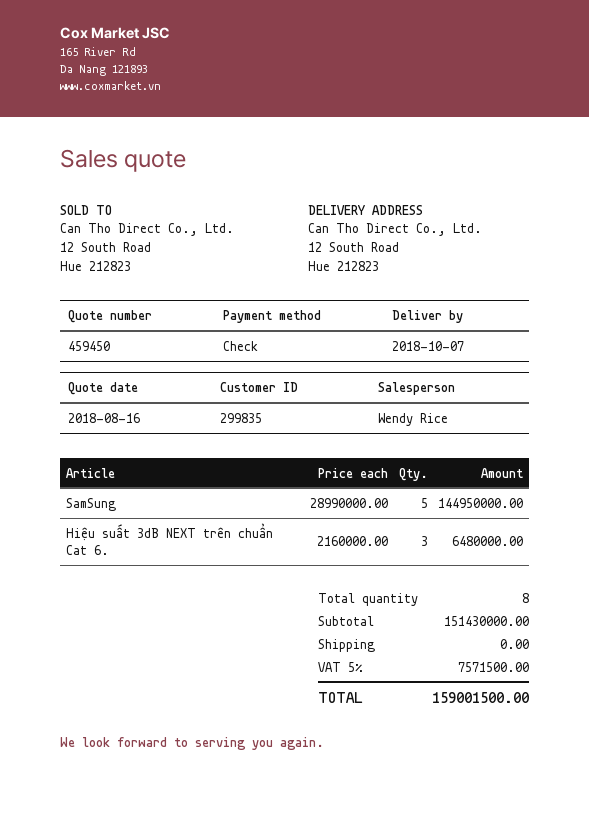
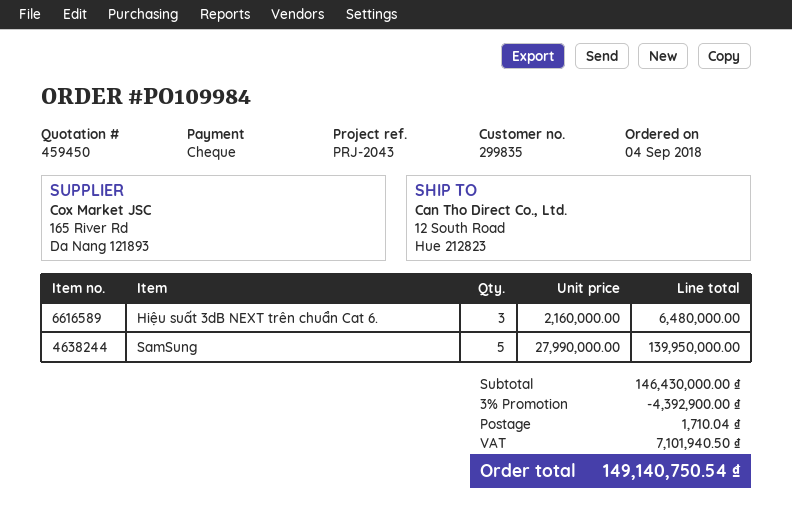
SamSung: 5 x 28990000.00 = 144950000.00 -> 5 x 27990000.00 = 139950000.00
subtotal: 151430000.00 -> 146430000.00
discount: none -> 3% = 4392900.00
shipping: 0.00 -> 1710.04
tax: 7571500.00 -> 7101940.50
total: 159001500.00 -> 149140750.54

